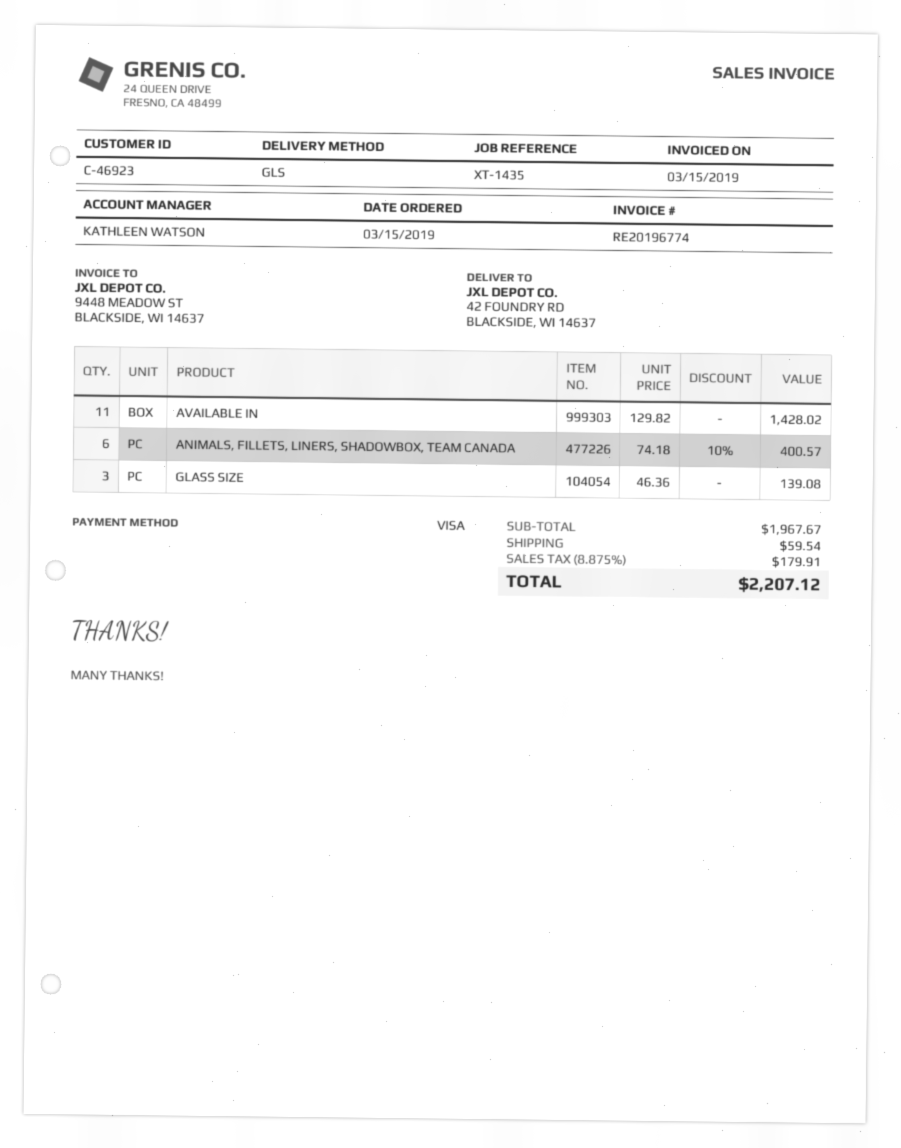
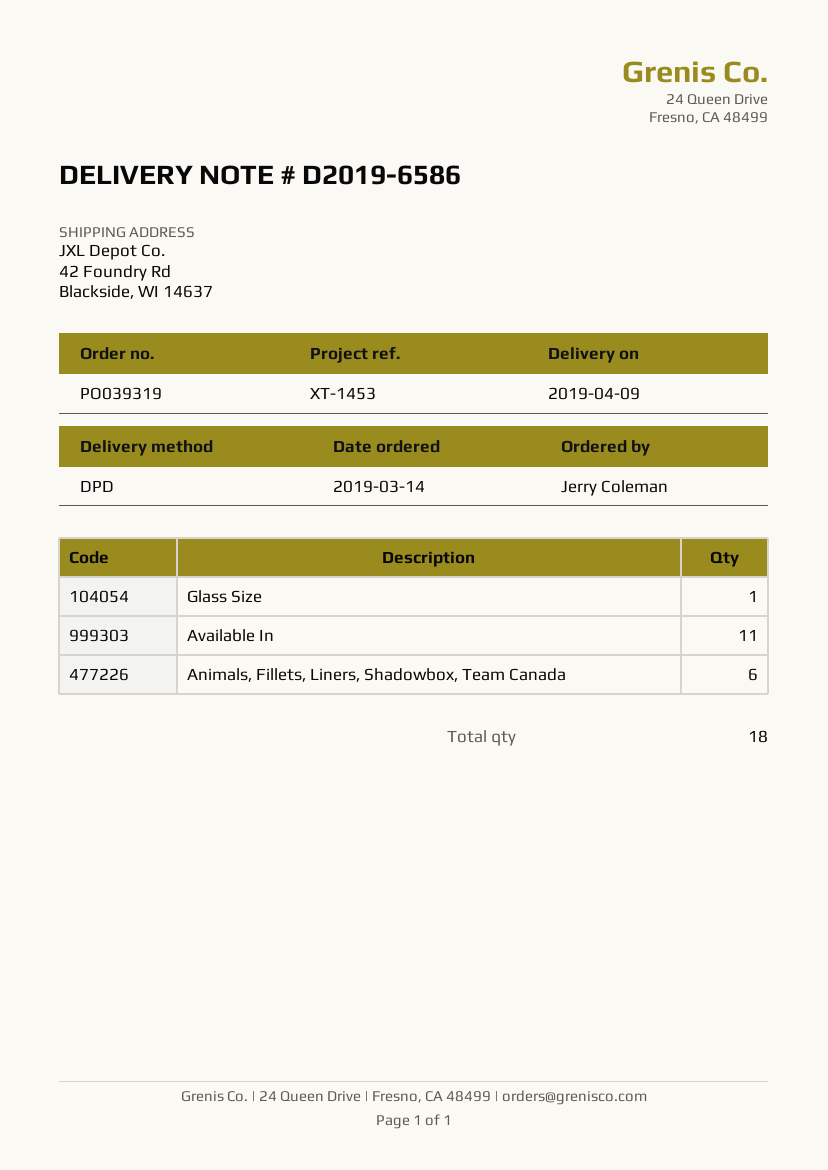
order date: 2019-03-15 -> 2019-03-14
reference: XT-1435 -> XT-1453
shipping method: GLS -> DPD
GLASS SIZE: 3 -> 1

